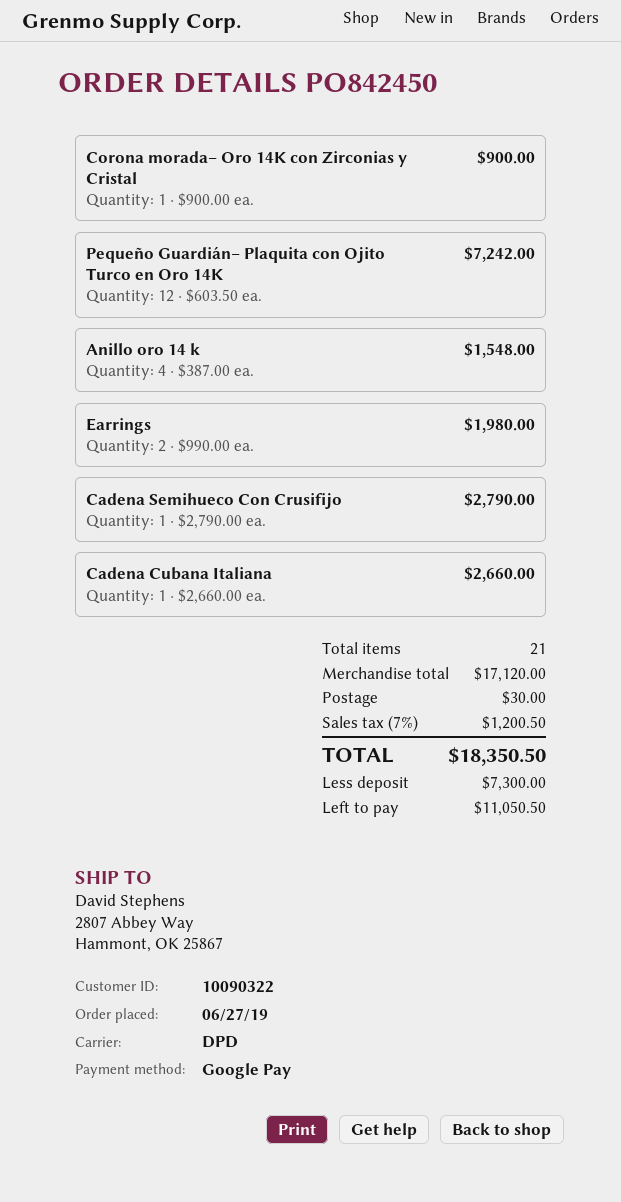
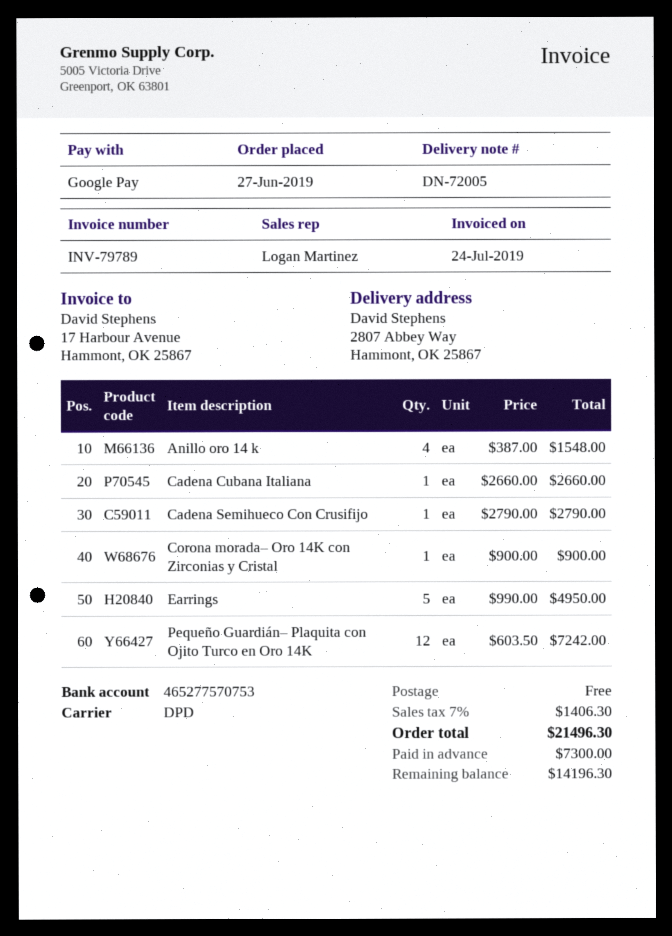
Earrings: 2 x 990.00 = 1980.00 -> 5 x 990.00 = 4950.00
shipping: 30.00 -> 0.00
tax: 7% = 1200.50 -> 7% = 1406.30
total: 18350.50 -> 21496.30
balance: 11050.50 -> 14196.30

